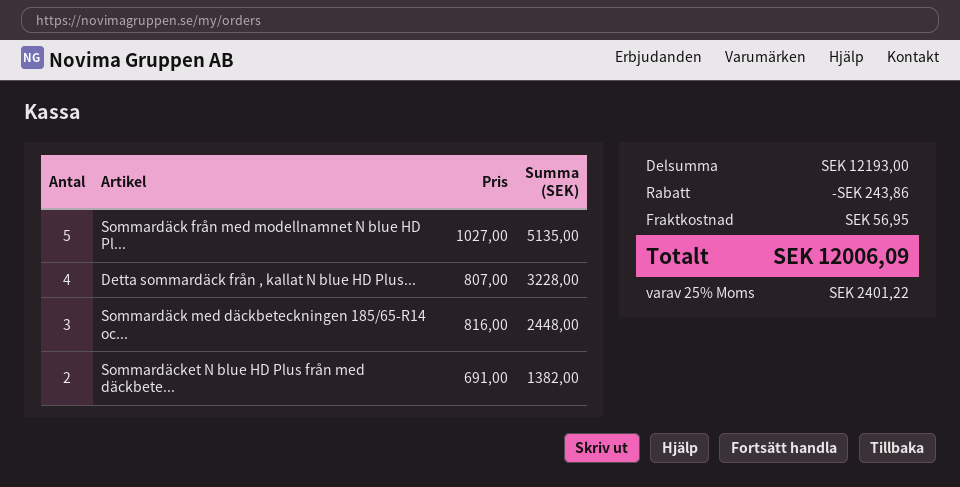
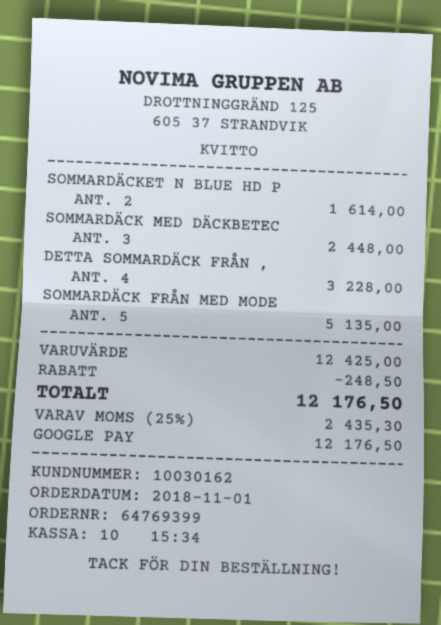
Sommardäcket N blue HD Plus från med däckbete...: 2 for 1382.00 -> 2 for 1614.00
subtotal: 12193.00 -> 12425.00
discount: 243.86 -> 248.50
shipping: 56.95 -> none
tax: 25% = 2401.22 -> 25% = 2435.30
total: 12006.09 -> 12176.50

